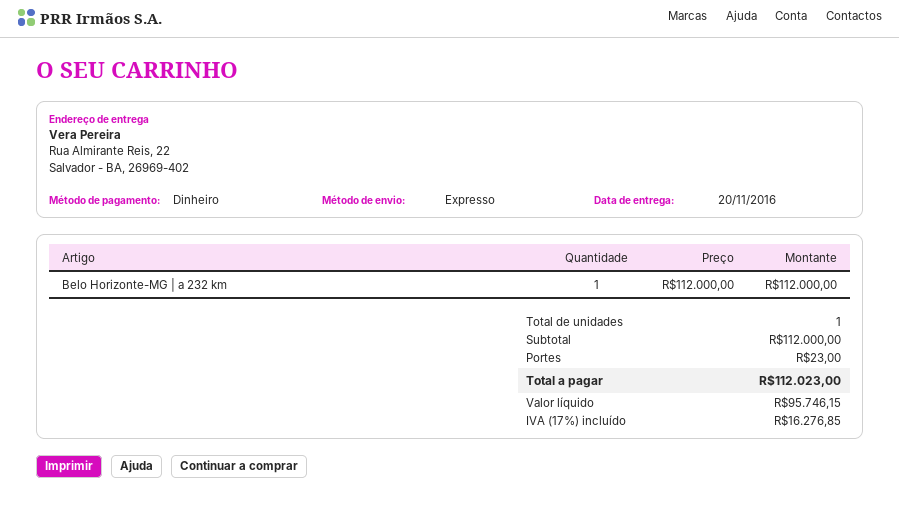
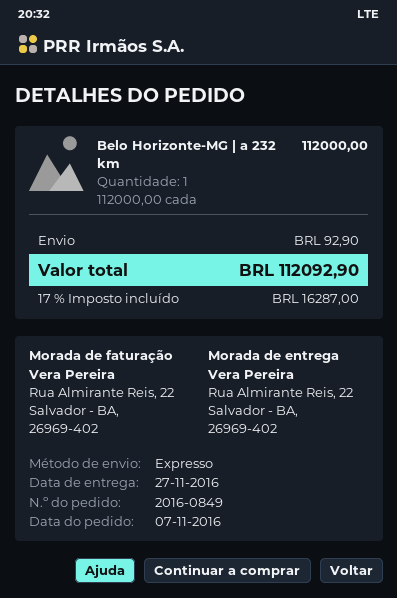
delivery date: 2016-11-20 -> 2016-11-27
shipping: 23.00 -> 92.90
tax: 17% = 16276.85 -> 17% = 16287.00
total: 112023.00 -> 112092.90

